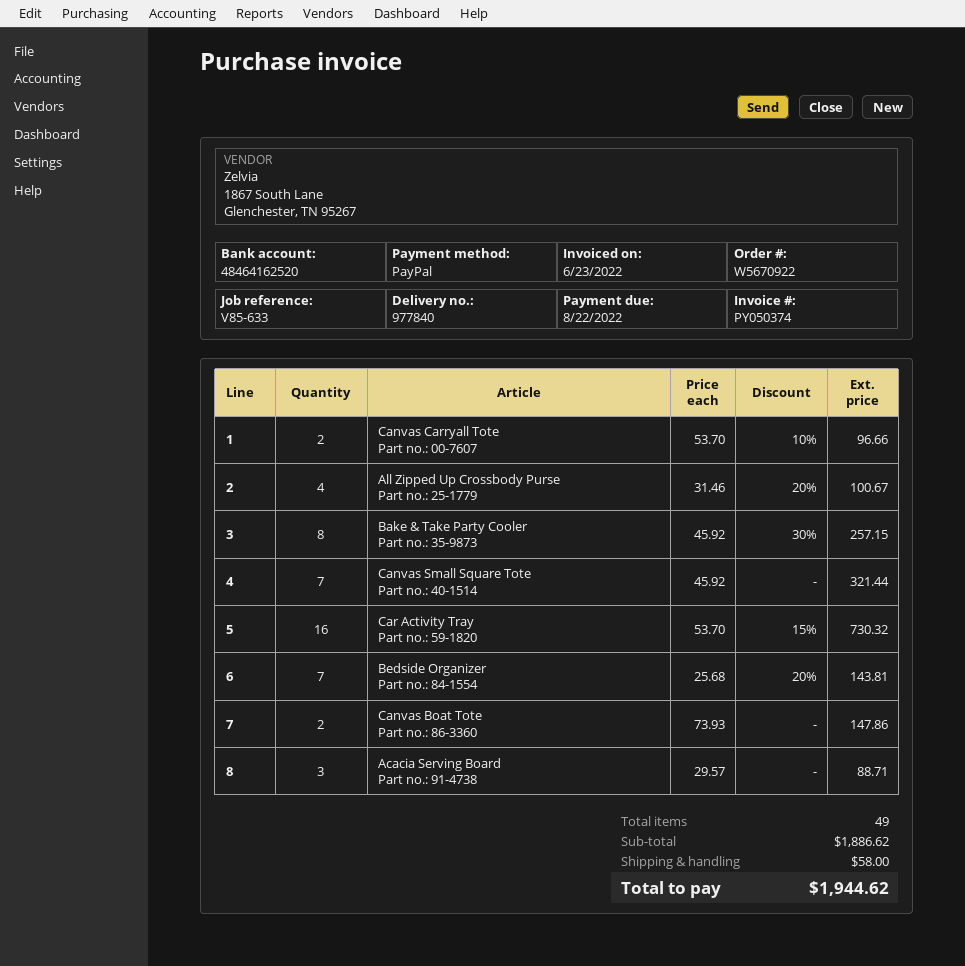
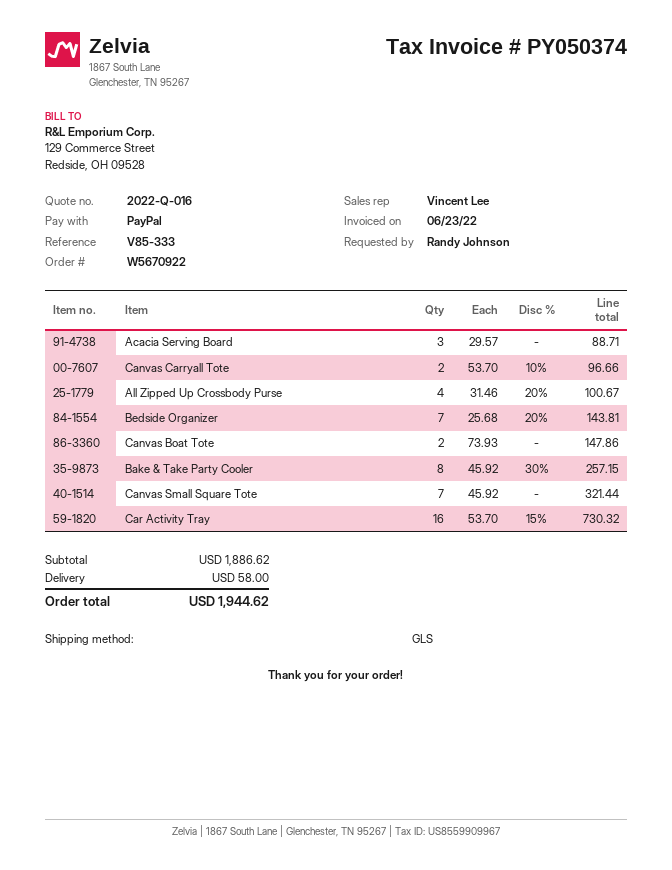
reference: V85-633 -> V85-333

